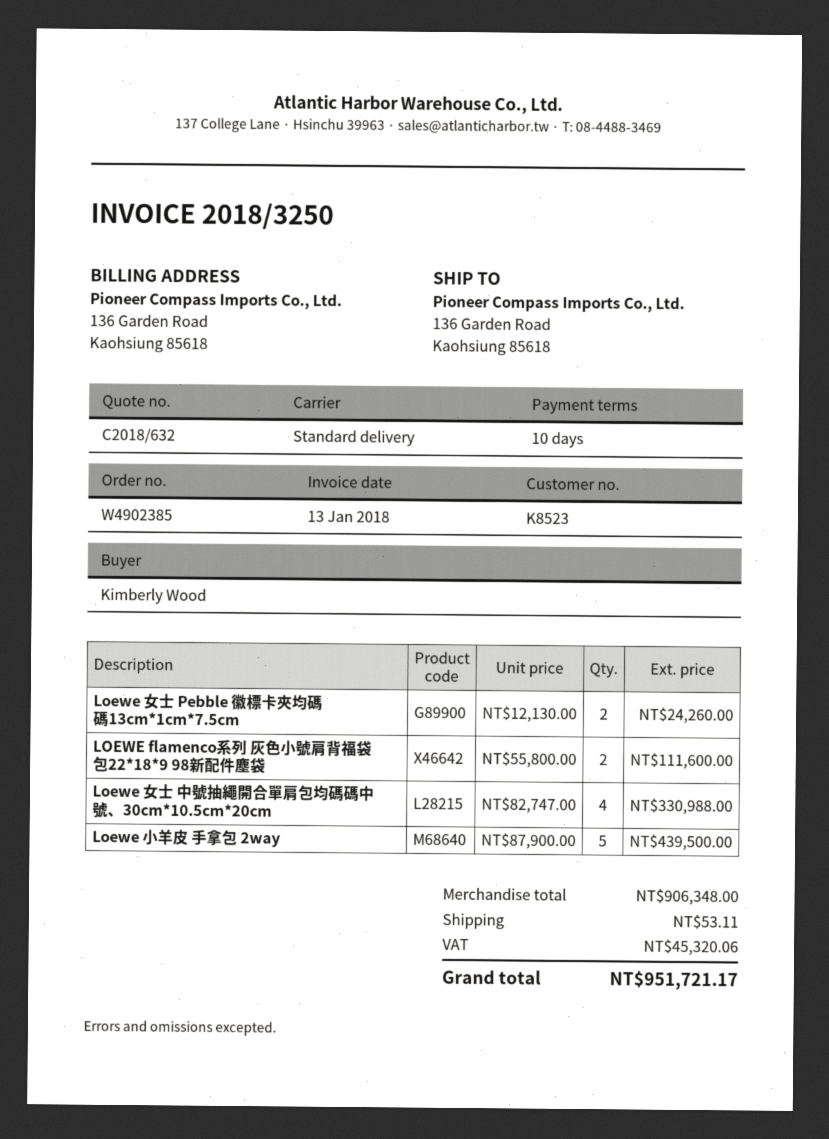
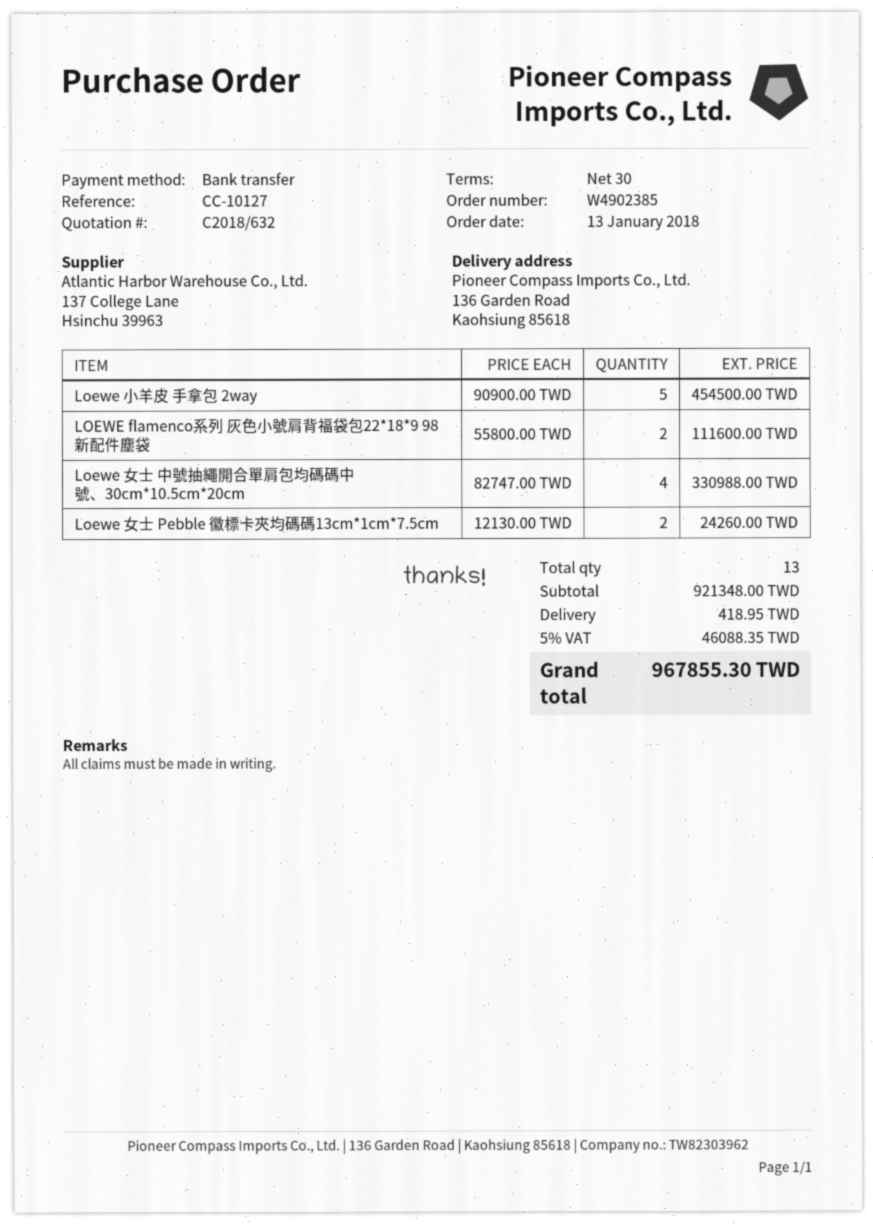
payment terms: 10 days -> 30 days
Loewe 小羊皮 手拿包 2way: 5 x 87900.00 = 439500.00 -> 5 x 90900.00 = 454500.00
subtotal: 906348.00 -> 921348.00
shipping: 53.11 -> 418.95
tax: 45320.06 -> 46088.35
total: 951721.17 -> 967855.30

